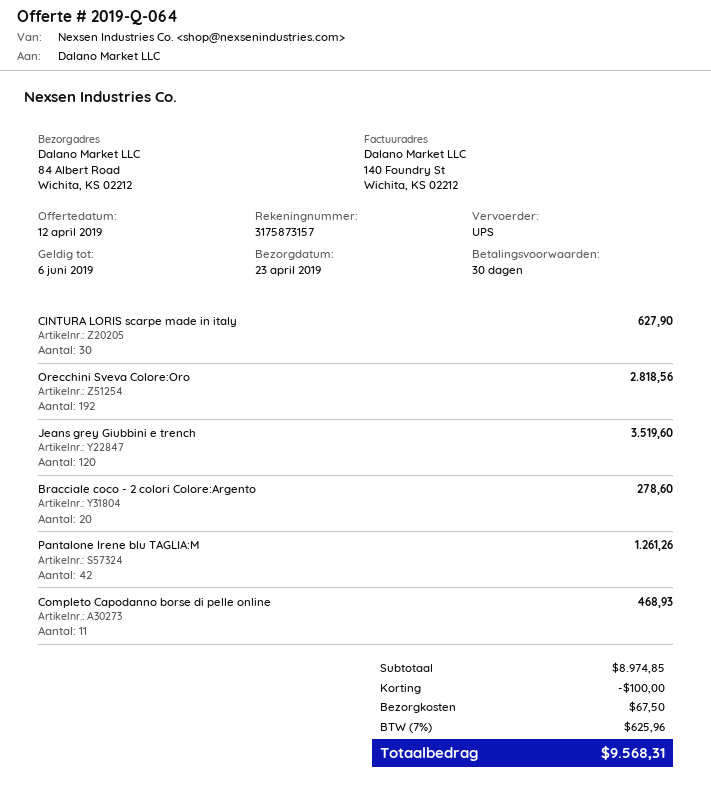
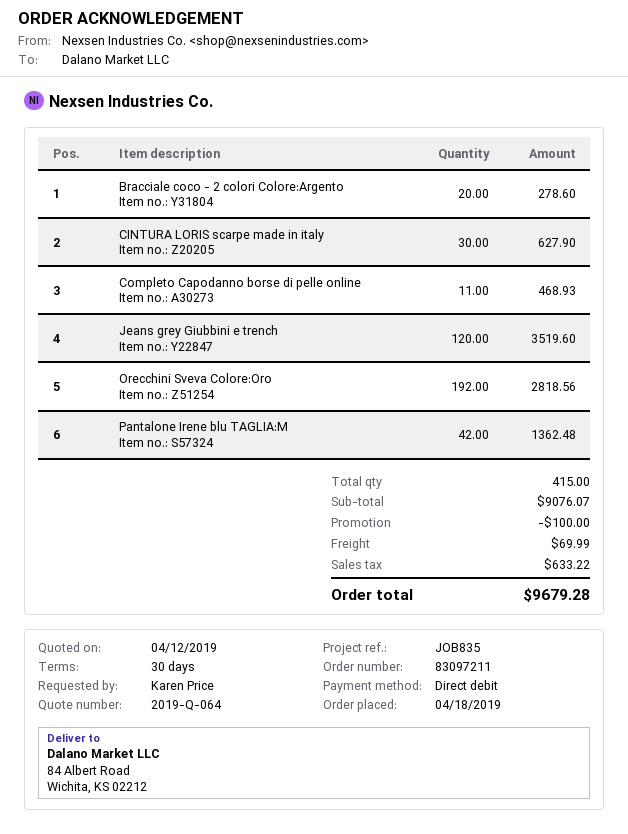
Pantalone Irene blu TAGLIA:M: 42 for 1261.26 -> 42 for 1362.48
subtotal: 8974.85 -> 9076.07
shipping: 67.50 -> 69.99
tax: 625.96 -> 633.22
total: 9568.31 -> 9679.28

